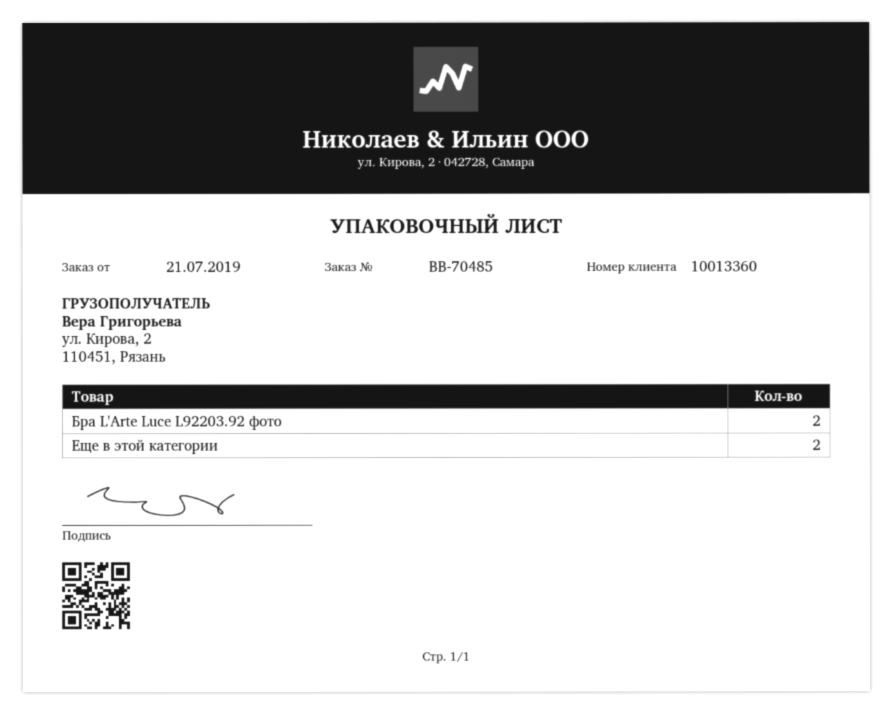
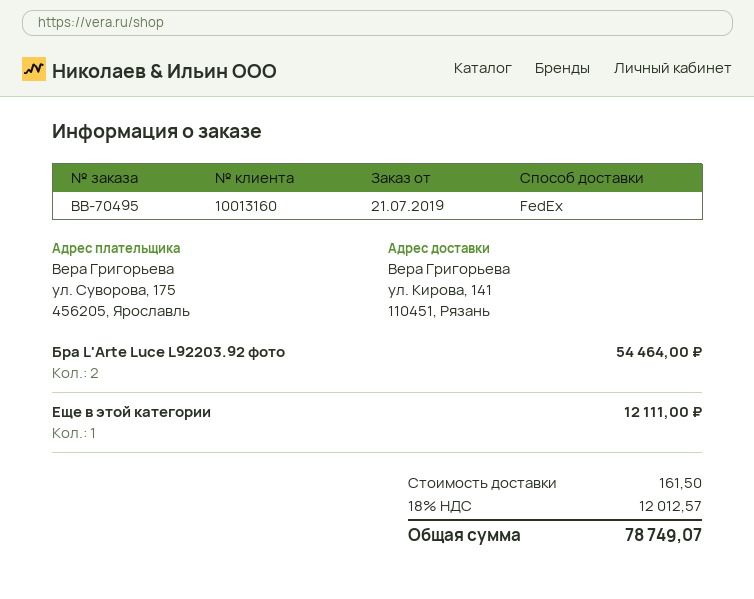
order number: BB-70485 -> BB-70495
customer number: 10013360 -> 10013160
ship to: ул. Кирова, 2, 110451, Рязань -> ул. Кирова, 141, 110451, Рязань
Еще в этой категории: 2 -> 1

